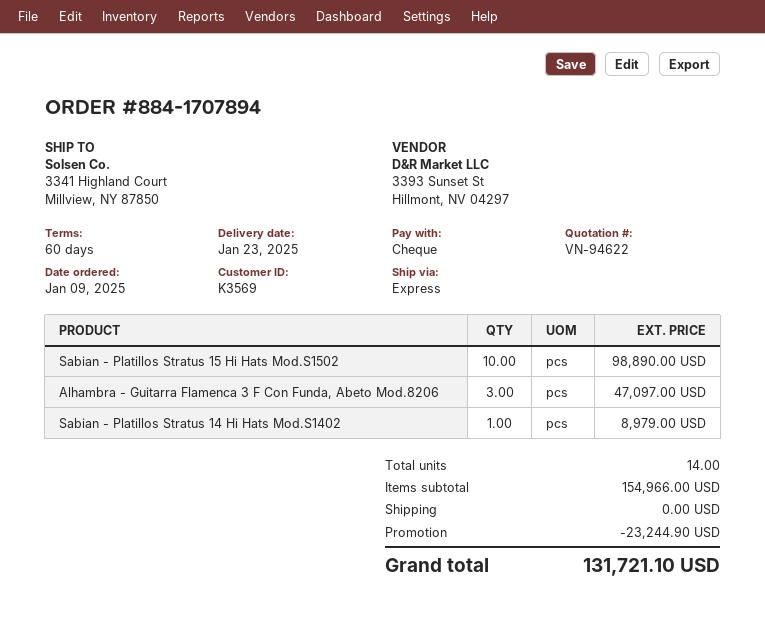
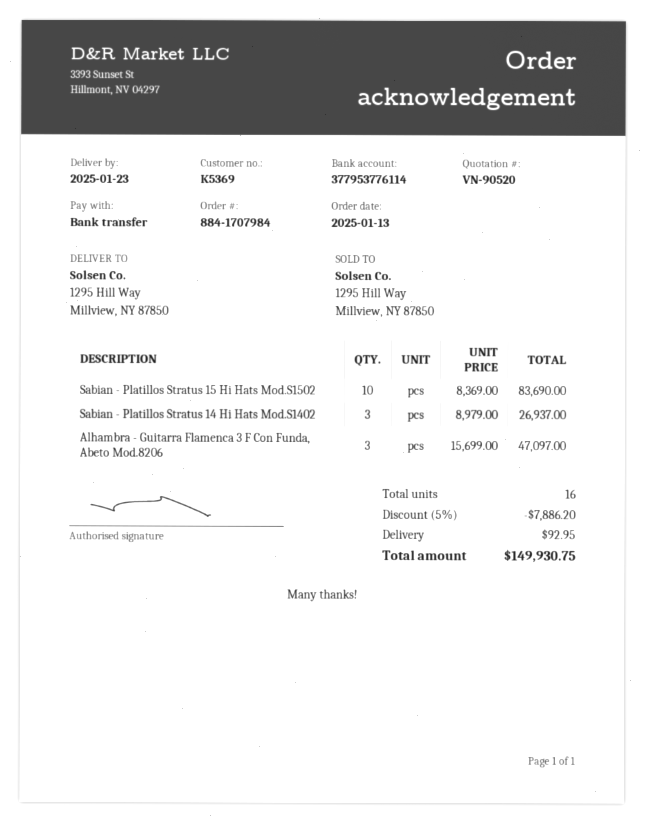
quote number: VN-94622 -> VN-90520
order number: 884-1707894 -> 884-1707984
order date: 2025-01-09 -> 2025-01-13
customer number: K3569 -> K5369
payment method: cheque -> bank transfer
ship to: 3341 Highland Court, Millview, NY 87850 -> 1295 Hill Way, Millview, NY 87850
Sabian - Platillos Stratus 15 Hi Hats Mod.S1502: 10 for 98890.00 -> 10 for 83690.00
Sabian - Platillos Stratus 14 Hi Hats Mod.S1402: 1 for 8979.00 -> 3 for 26937.00
total quantity: 14 -> 16
discount: 23244.90 -> 7886.20
shipping: 0.00 -> 92.95
total: 131721.10 -> 149930.75

